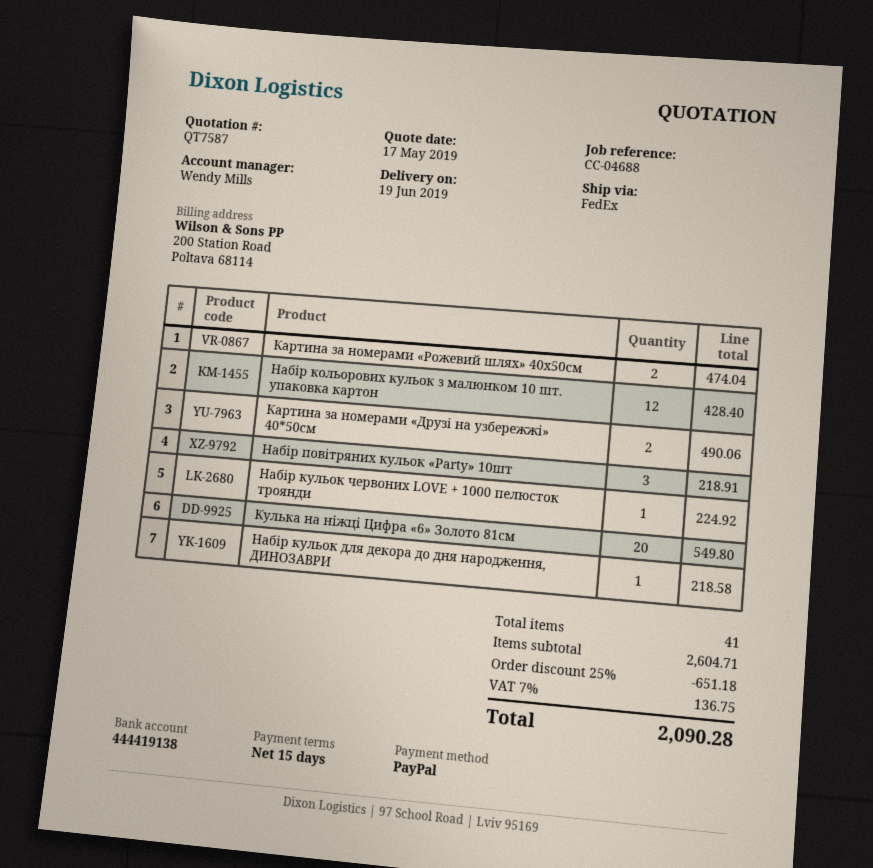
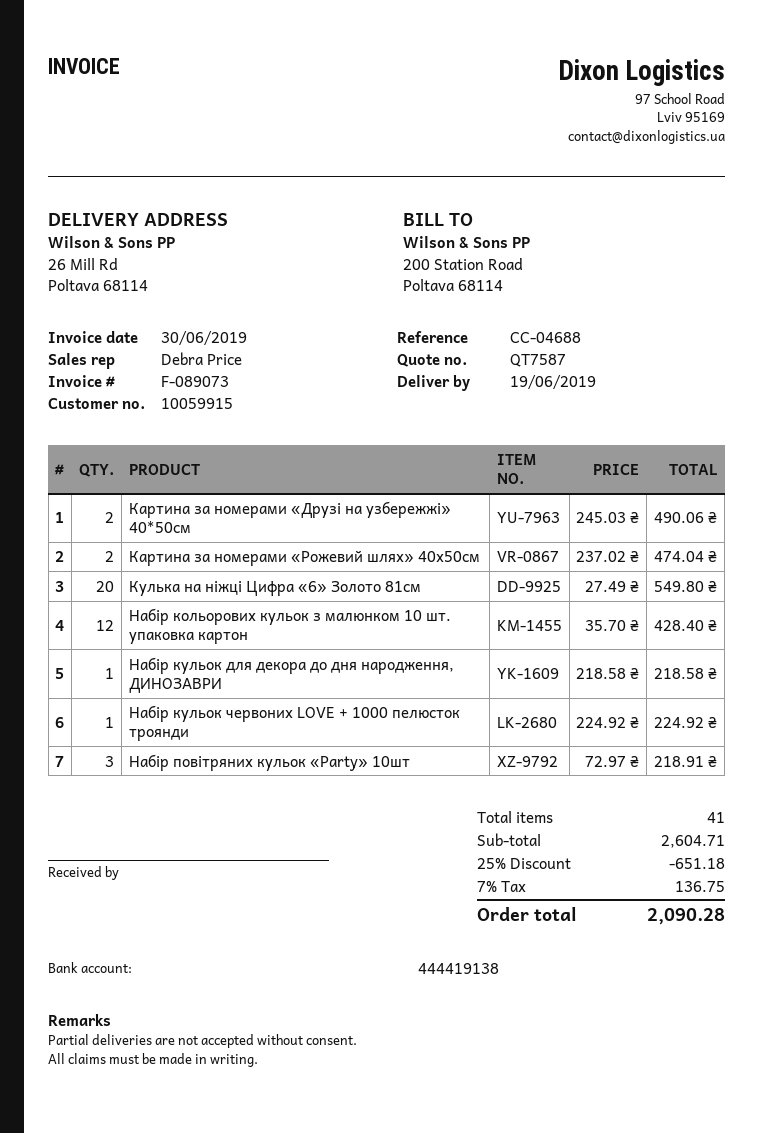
sales rep: Wendy Mills -> Debra Price

